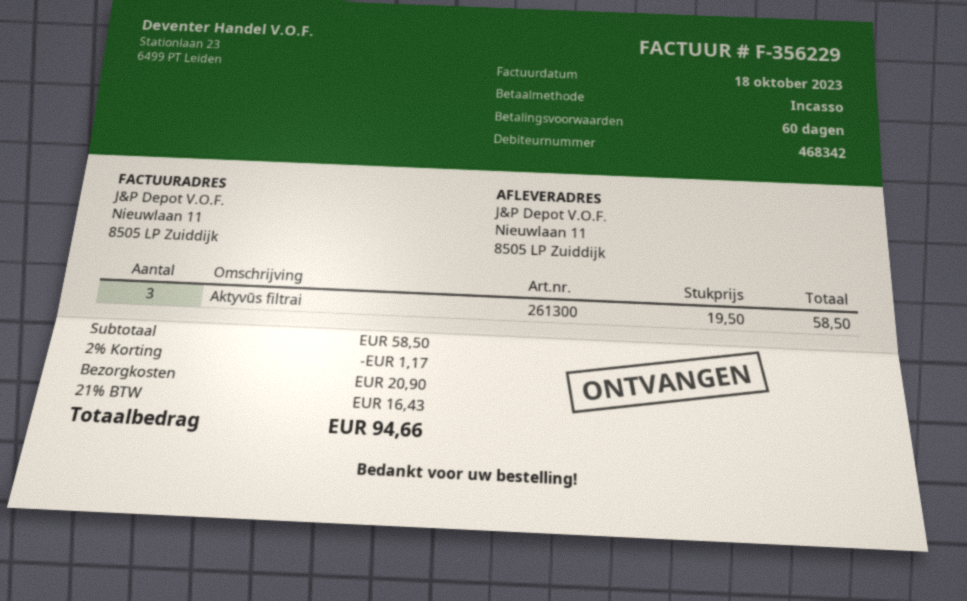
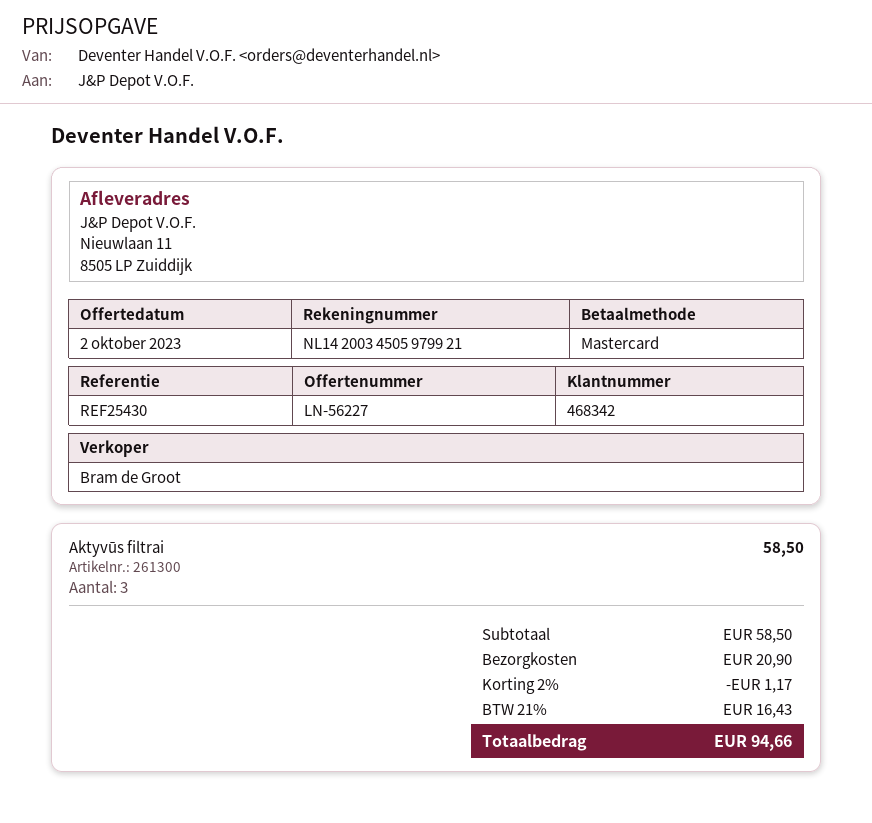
payment method: direct debit -> Mastercard

